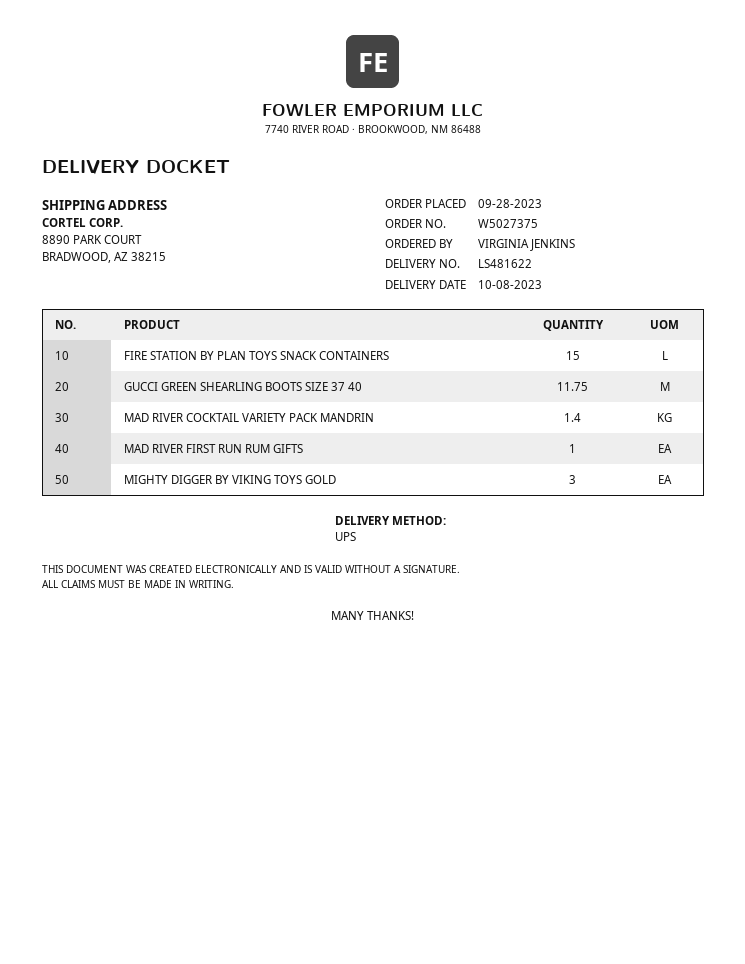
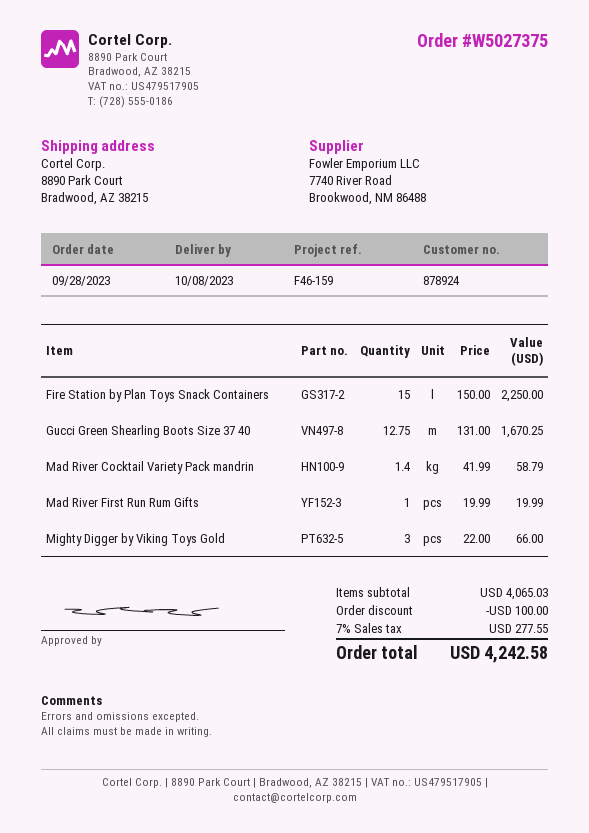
GUCCI GREEN SHEARLING BOOTS SIZE 37 40: 11.75 -> 12.75

